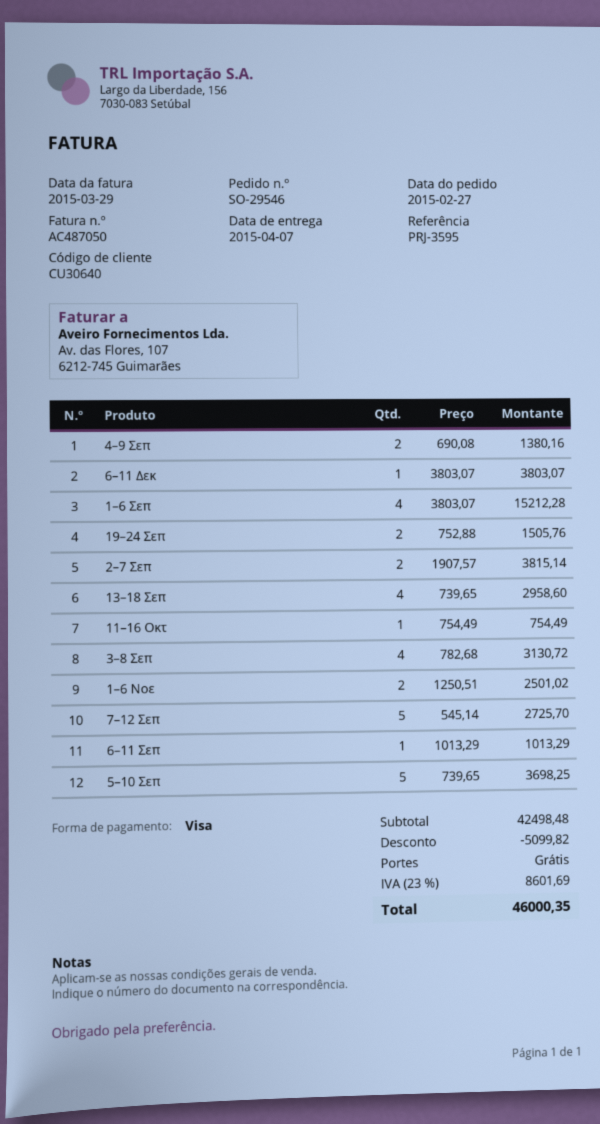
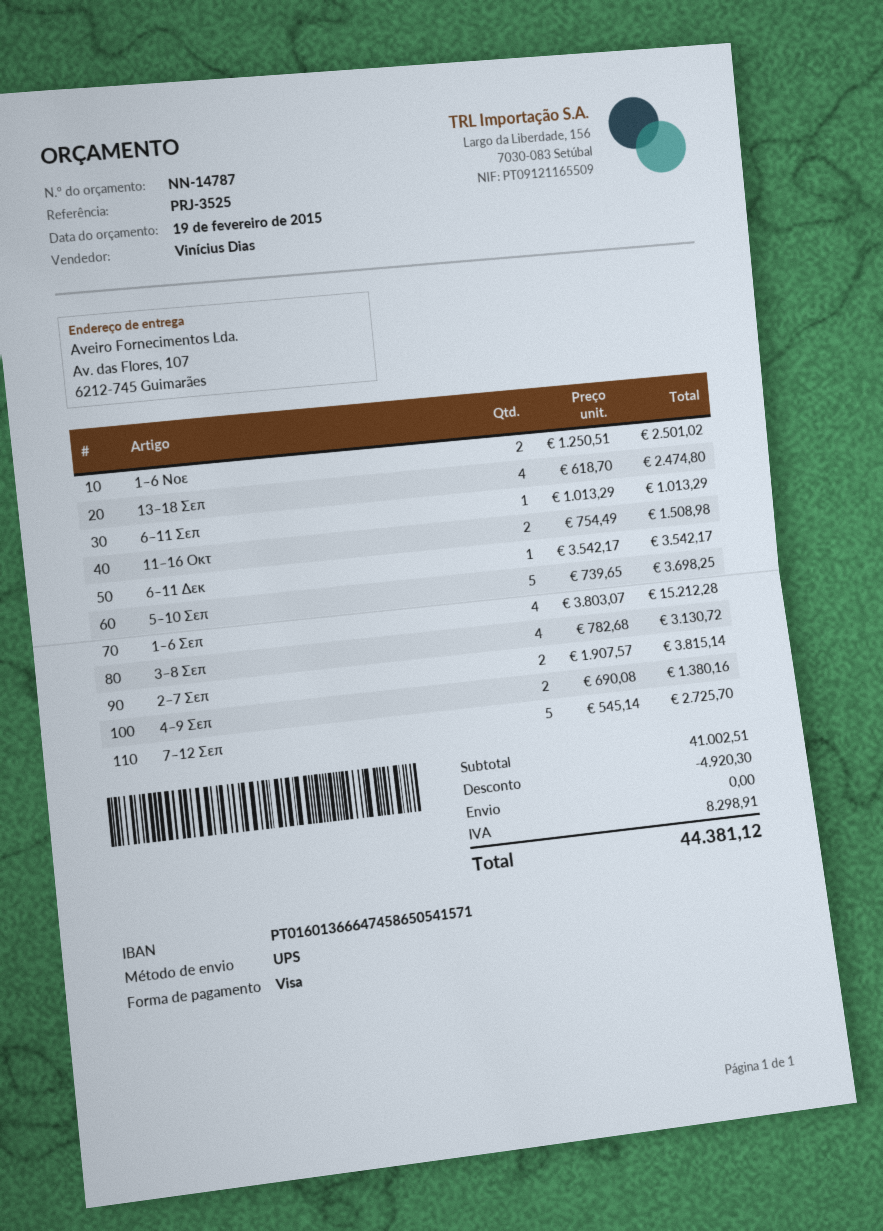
reference: PRJ-3595 -> PRJ-3525
6–11 Δεκ: 1 x 3803.07 = 3803.07 -> 1 x 3542.17 = 3542.17
19–24 Σεπ: 2 x 752.88 = 1505.76 -> none
13–18 Σεπ: 4 x 739.65 = 2958.60 -> 4 x 618.70 = 2474.80
11–16 Οκτ: 1 x 754.49 = 754.49 -> 2 x 754.49 = 1508.98
subtotal: 42498.48 -> 41002.51
discount: 5099.82 -> 4920.30
tax: 8601.69 -> 8298.91
total: 46000.35 -> 44381.12

